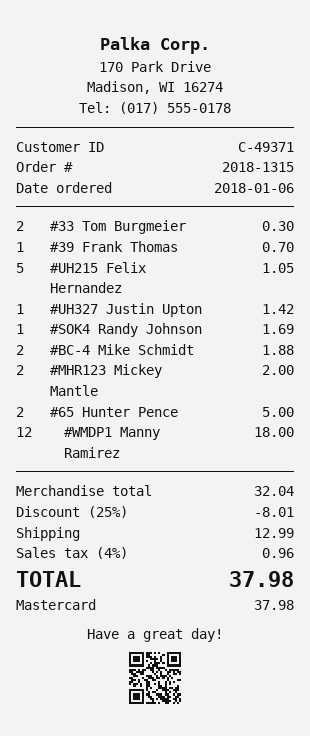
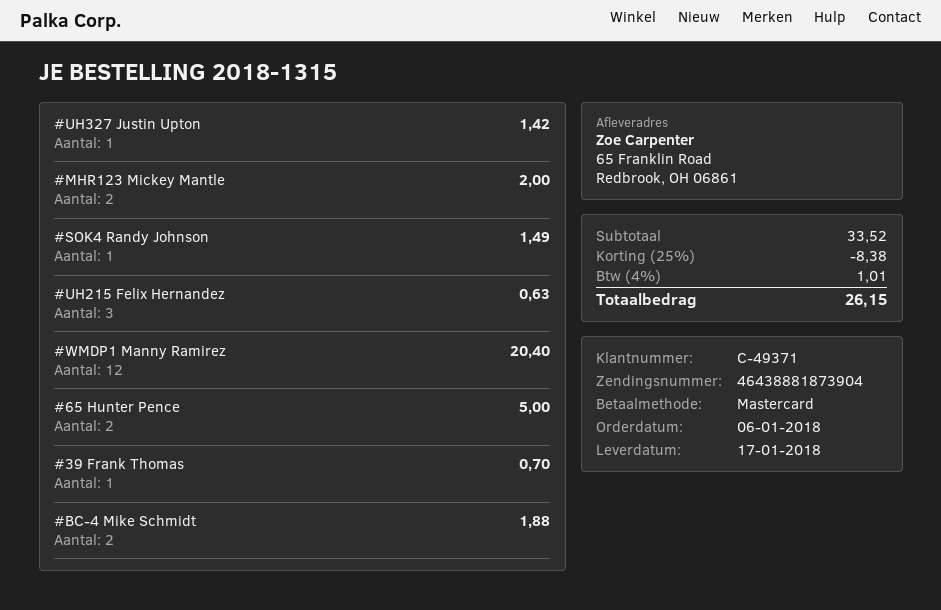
#33 Tom Burgmeier: 2 for 0.30 -> none
#UH215 Felix Hernandez: 5 for 1.05 -> 3 for 0.63
#SOK4 Randy Johnson: 1 for 1.69 -> 1 for 1.49
#WMDP1 Manny Ramirez: 12 for 18.00 -> 12 for 20.40
subtotal: 32.04 -> 33.52
discount: 25% = 8.01 -> 25% = 8.38
shipping: 12.99 -> none
tax: 4% = 0.96 -> 4% = 1.01
total: 37.98 -> 26.15

